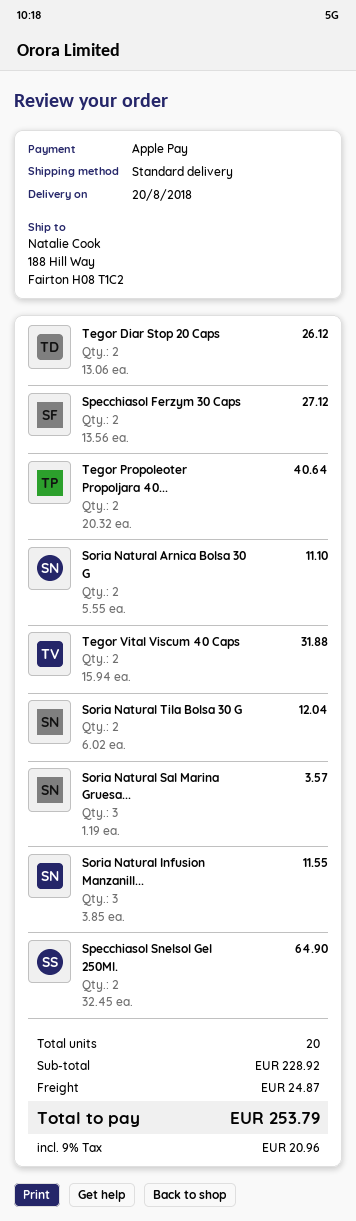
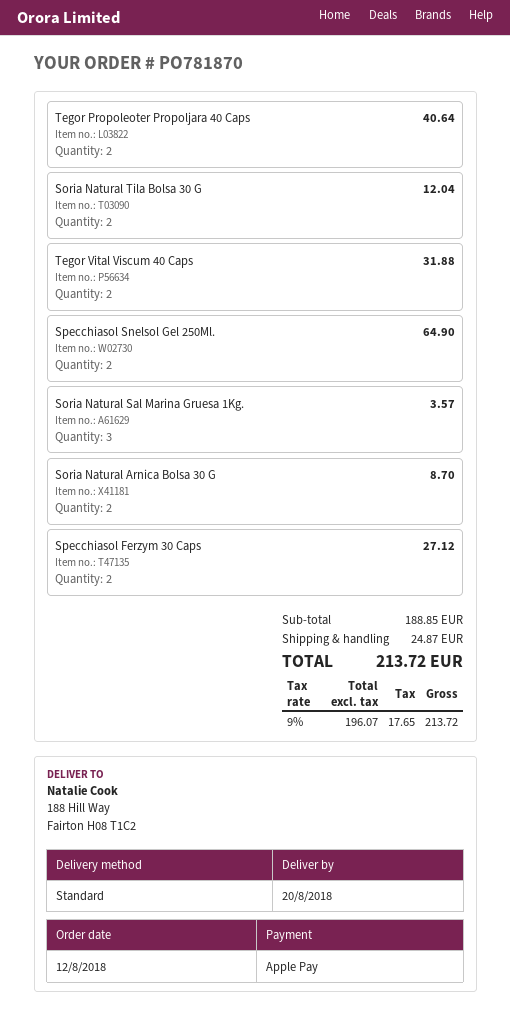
Tegor Diar Stop 20 Caps: 2 for 26.12 -> none
Soria Natural Arnica Bolsa 30 G: 2 for 11.10 -> 2 for 8.70
Soria Natural Infusion Manzanill...: 3 for 11.55 -> none
subtotal: 228.92 -> 188.85
tax: 9% = 20.96 -> 9% = 17.65
total: 253.79 -> 213.72

